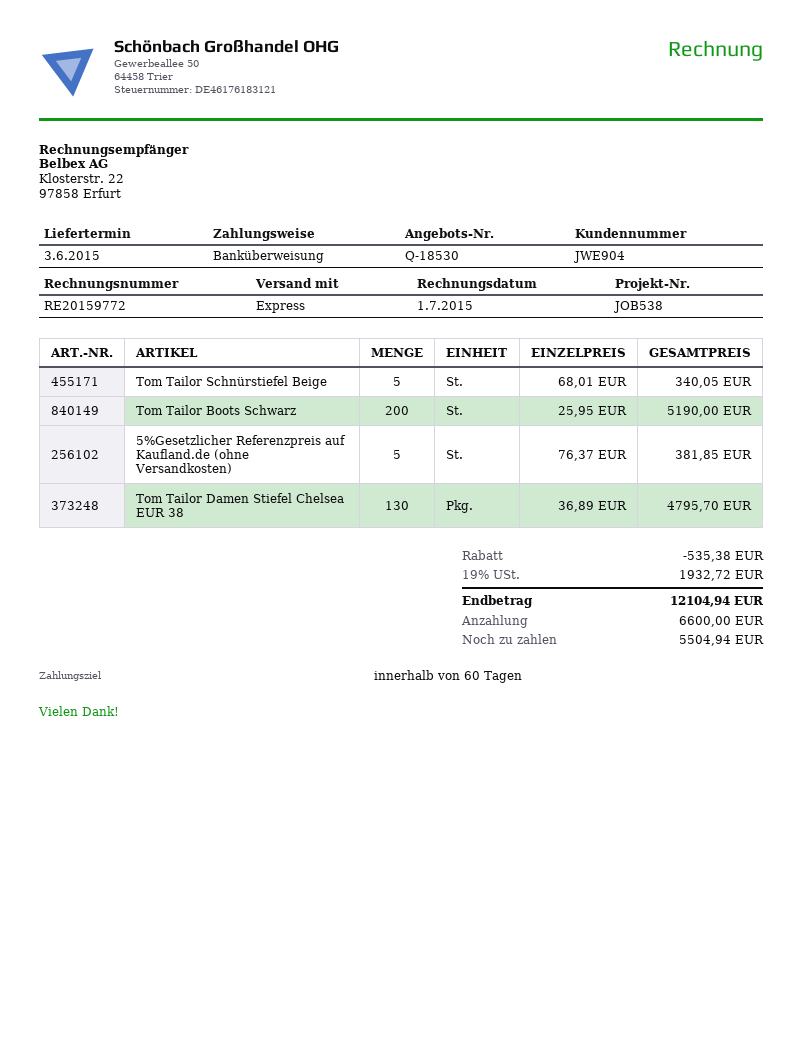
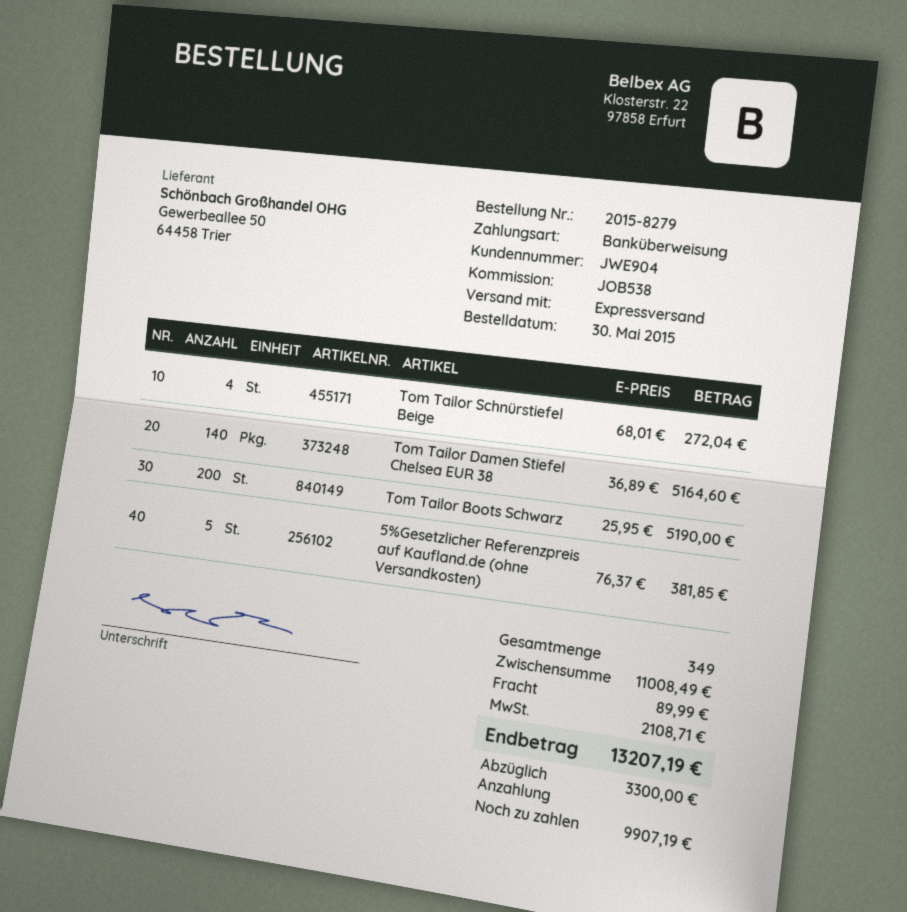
Tom Tailor Schnürstiefel Beige: 5 x 68.01 = 340.05 -> 4 x 68.01 = 272.04
Tom Tailor Damen Stiefel Chelsea EUR 38: 130 x 36.89 = 4795.70 -> 140 x 36.89 = 5164.60
discount: 535.38 -> none
shipping: none -> 89.99
tax: 1932.72 -> 2108.71
total: 12104.94 -> 13207.19
deposit: 6600.00 -> 3300.00
balance: 5504.94 -> 9907.19

